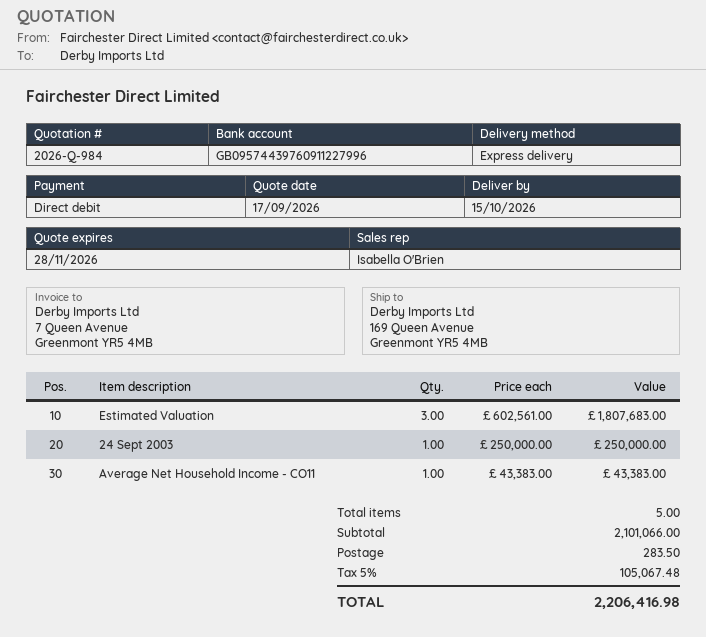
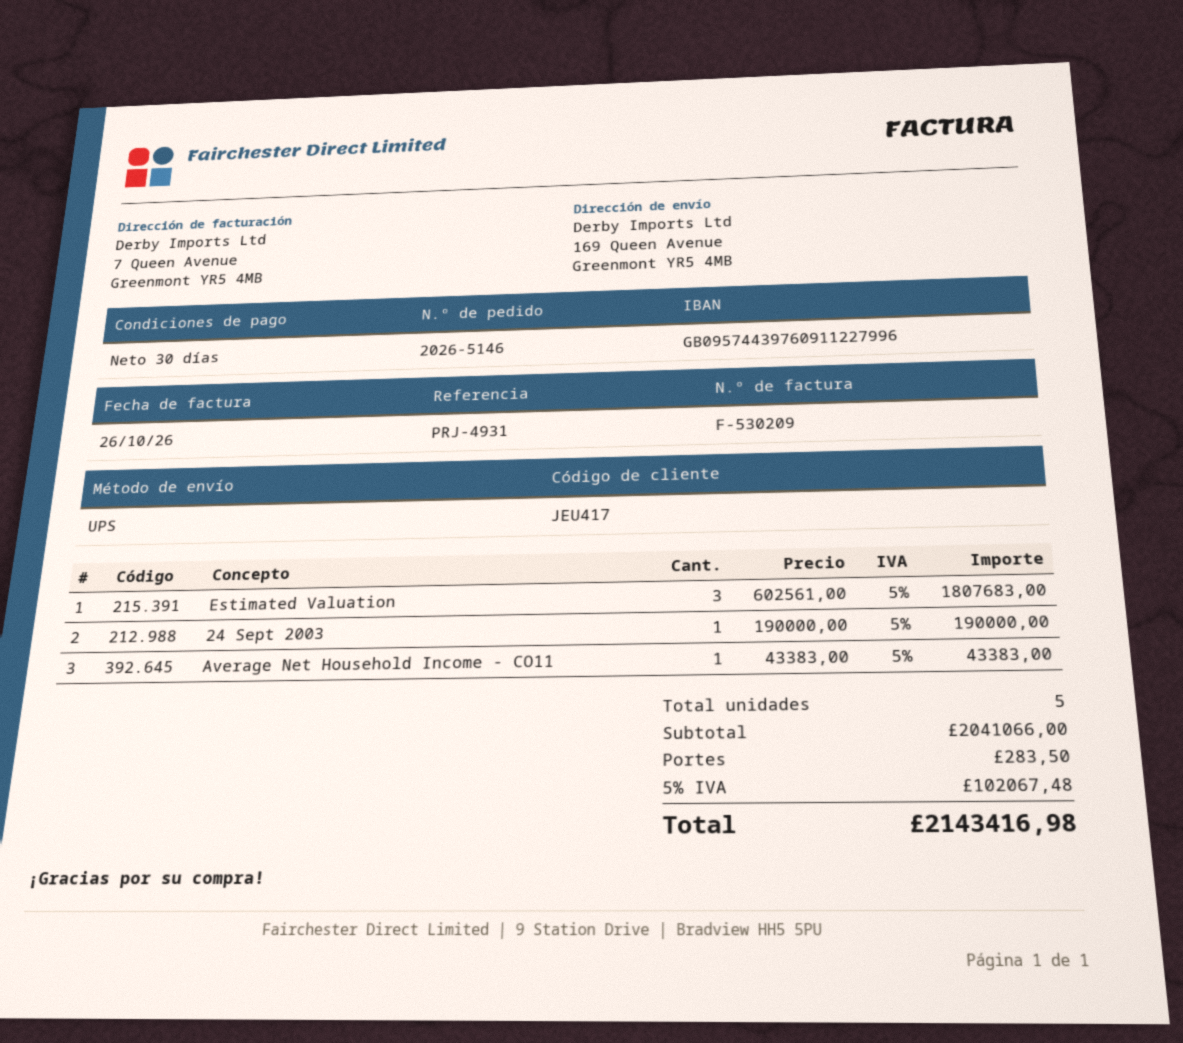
shipping method: express -> UPS
24 Sept 2003: 1 x 250000.00 = 250000.00 -> 1 x 190000.00 = 190000.00
subtotal: 2101066.00 -> 2041066.00
tax: 5% = 105067.48 -> 5% = 102067.48
total: 2206416.98 -> 2143416.98

